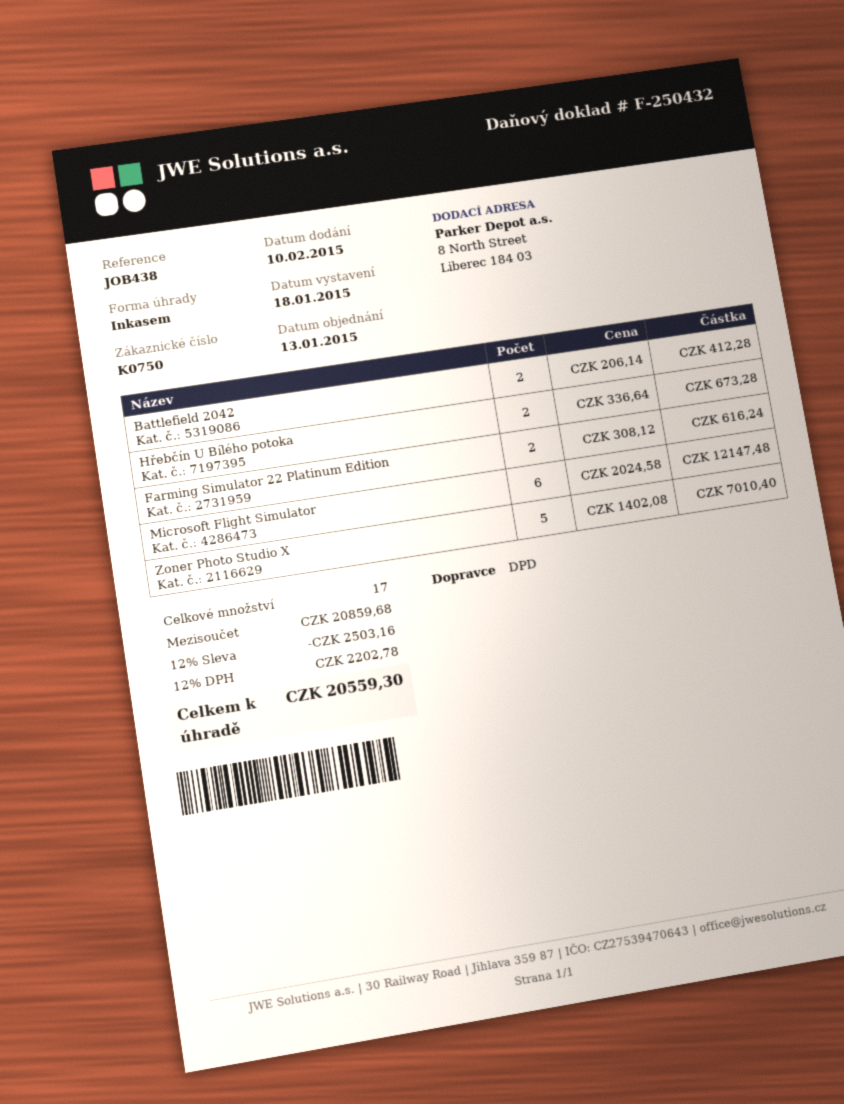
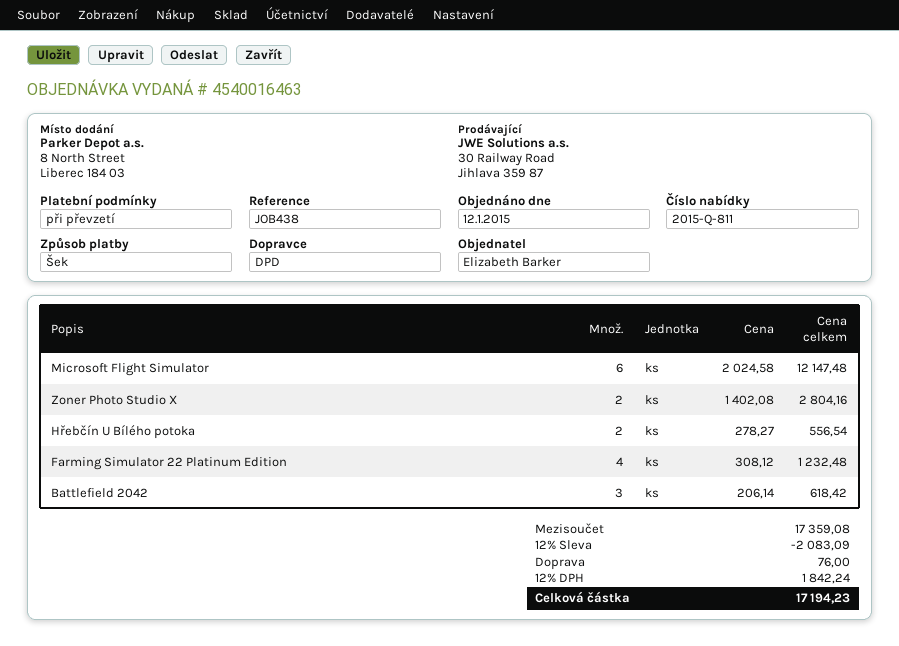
order date: 2015-01-13 -> 2015-01-12
payment method: direct debit -> cheque
Battlefield 2042: 2 x 206.14 = 412.28 -> 3 x 206.14 = 618.42
Hřebčín U Bílého potoka: 2 x 336.64 = 673.28 -> 2 x 278.27 = 556.54
Farming Simulator 22 Platinum Edition: 2 x 308.12 = 616.24 -> 4 x 308.12 = 1232.48
Zoner Photo Studio X: 5 x 1402.08 = 7010.40 -> 2 x 1402.08 = 2804.16
subtotal: 20859.68 -> 17359.08
discount: 12% = 2503.16 -> 12% = 2083.09
shipping: none -> 76.00
tax: 12% = 2202.78 -> 12% = 1842.24
total: 20559.30 -> 17194.23

